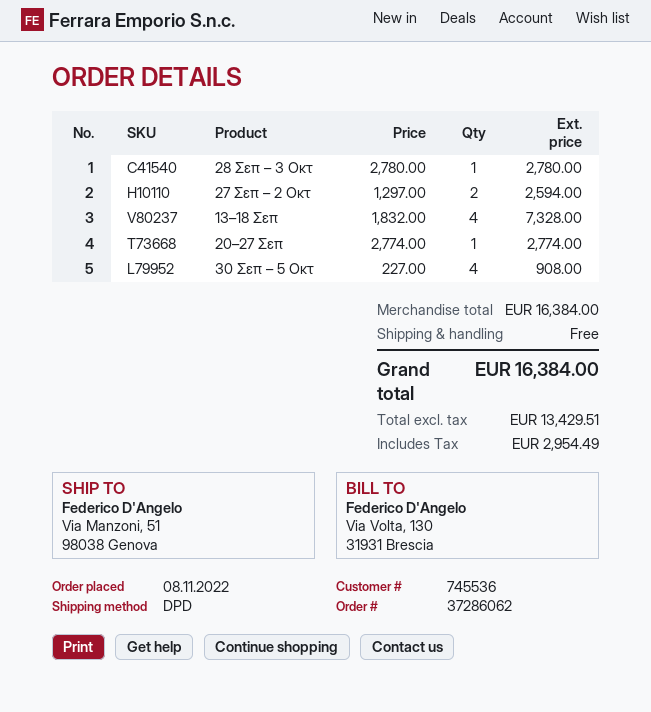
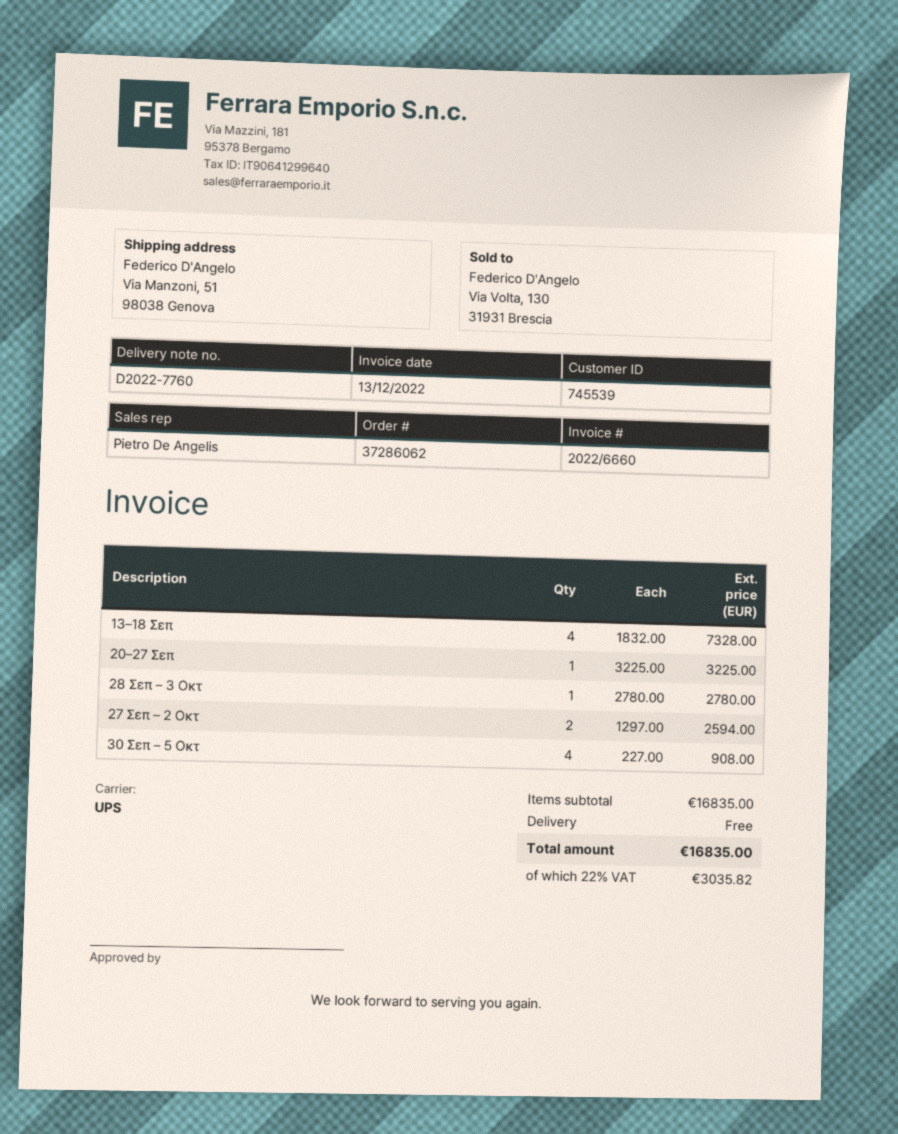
customer number: 745536 -> 745539
shipping method: DPD -> UPS
20–27 Σεπ: 1 x 2774.00 = 2774.00 -> 1 x 3225.00 = 3225.00
subtotal: 16384.00 -> 16835.00
tax: 2954.49 -> 3035.82
total: 16384.00 -> 16835.00

